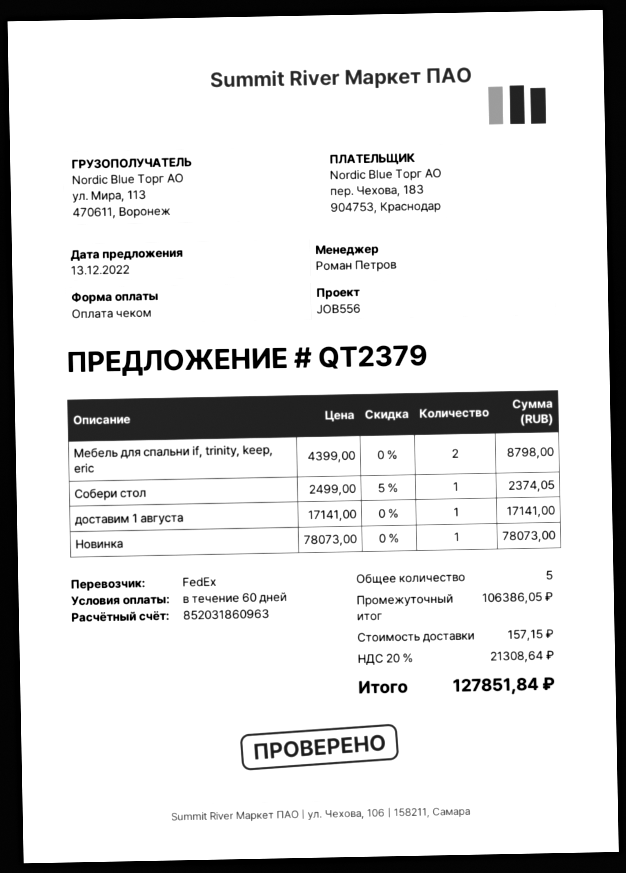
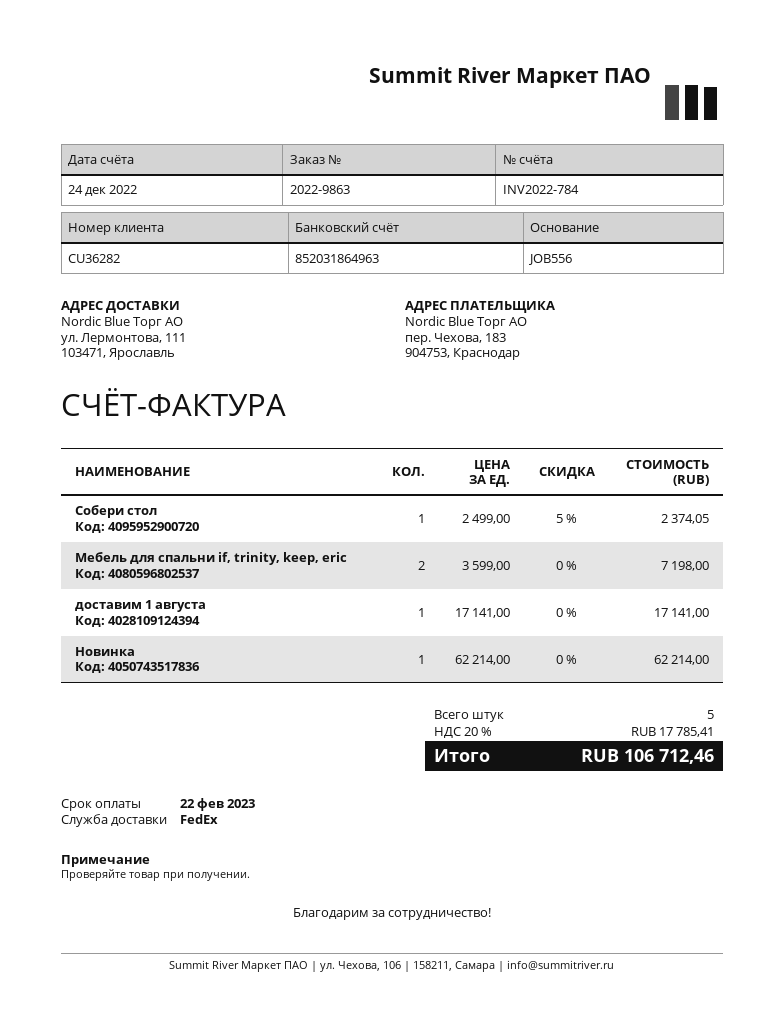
bank account: 852031860963 -> 852031864963
ship to: ул. Мира, 113, 470611, Воронеж -> ул. Лермонтова, 111, 103471, Ярославль
Мебель для спальни if, trinity, keep, eric: 2 x 4399.00 = 8798.00 -> 2 x 3599.00 = 7198.00
Новинка: 1 x 78073.00 = 78073.00 -> 1 x 62214.00 = 62214.00
shipping: 157.15 -> none
tax: 20% = 21308.64 -> 20% = 17785.41
total: 127851.84 -> 106712.46

